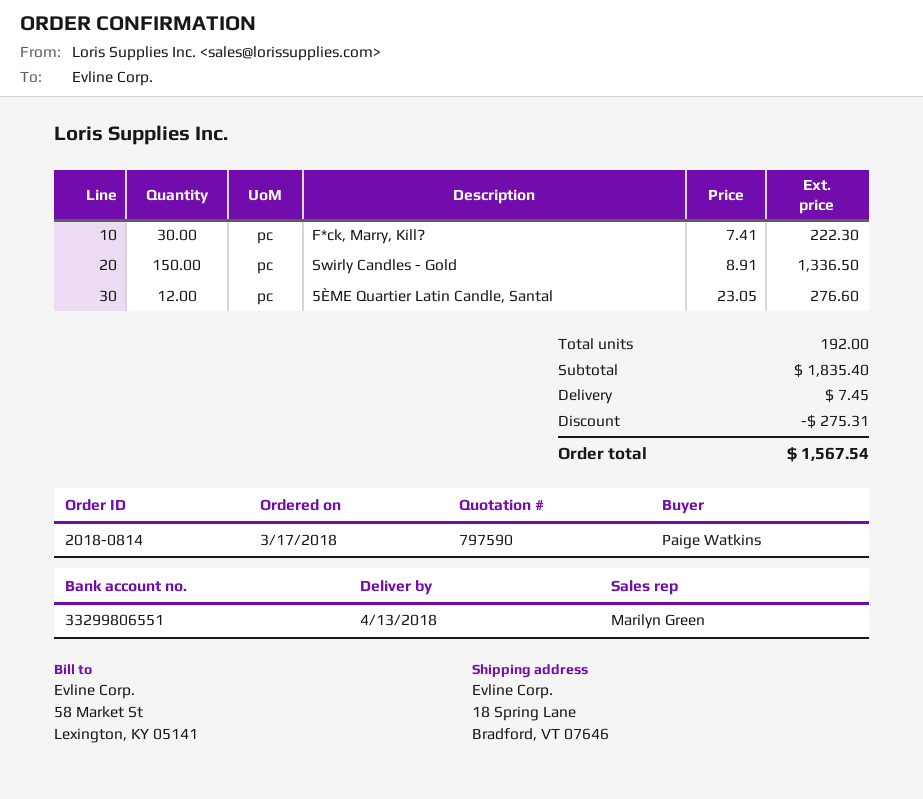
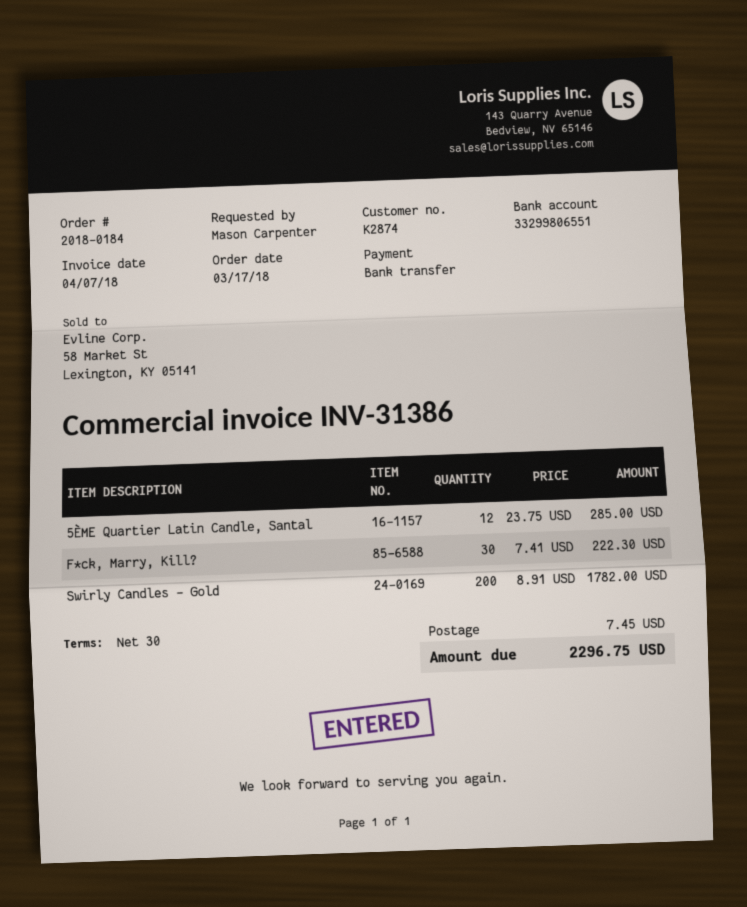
order number: 2018-0814 -> 2018-0184
ordered by: Paige Watkins -> Mason Carpenter
Swirly Candles - Gold: 150 x 8.91 = 1336.50 -> 200 x 8.91 = 1782.00
5ÈME Quartier Latin Candle, Santal: 12 x 23.05 = 276.60 -> 12 x 23.75 = 285.00
discount: 275.31 -> none
total: 1567.54 -> 2296.75

